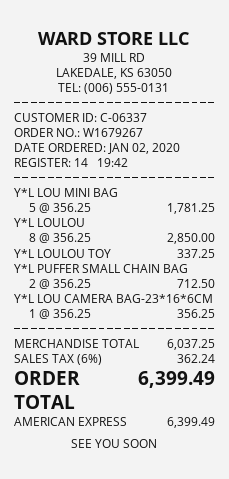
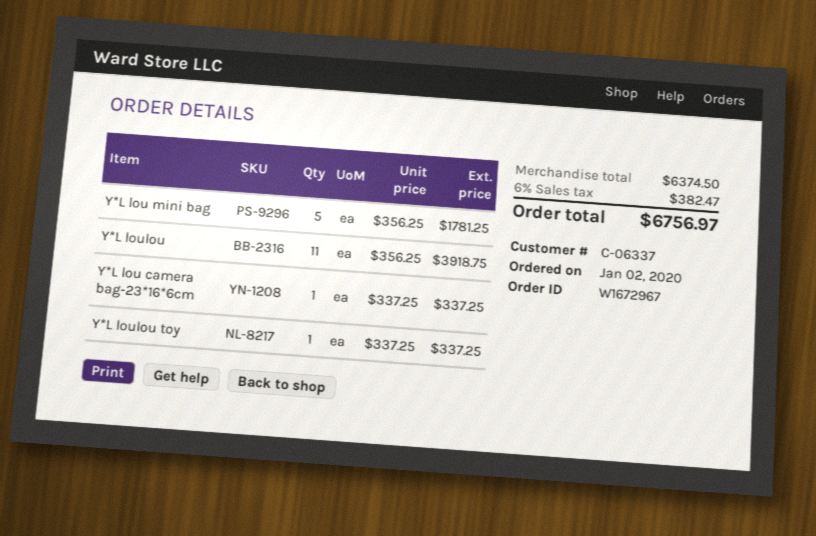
order number: W1679267 -> W1672967
Y*L LOULOU: 8 x 356.25 = 2850.00 -> 11 x 356.25 = 3918.75
Y*L PUFFER SMALL CHAIN BAG: 2 x 356.25 = 712.50 -> none
Y*L LOU CAMERA BAG-23*16*6CM: 1 x 356.25 = 356.25 -> 1 x 337.25 = 337.25
subtotal: 6037.25 -> 6374.50
tax: 6% = 362.24 -> 6% = 382.47
total: 6399.49 -> 6756.97

